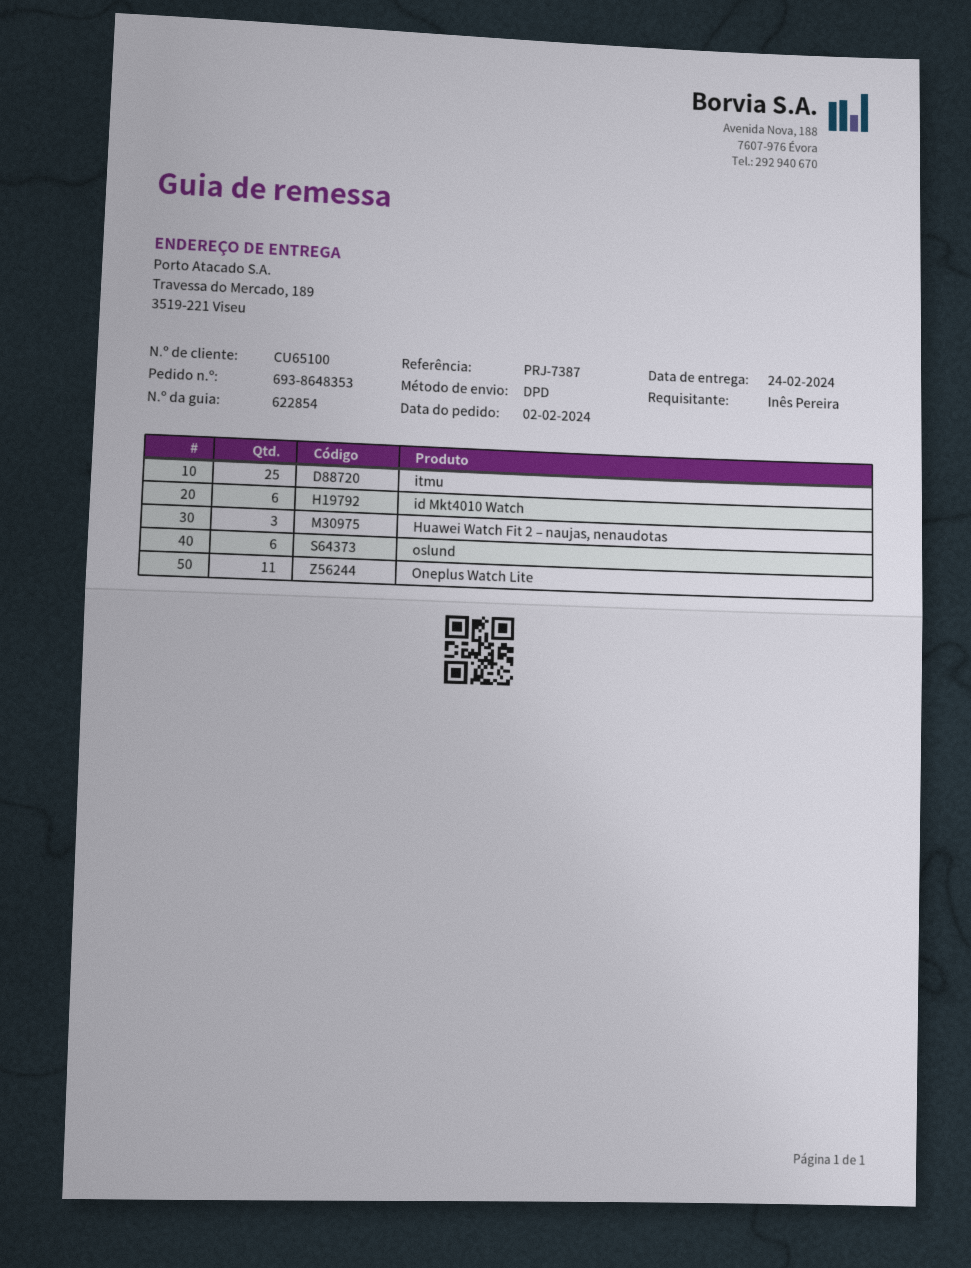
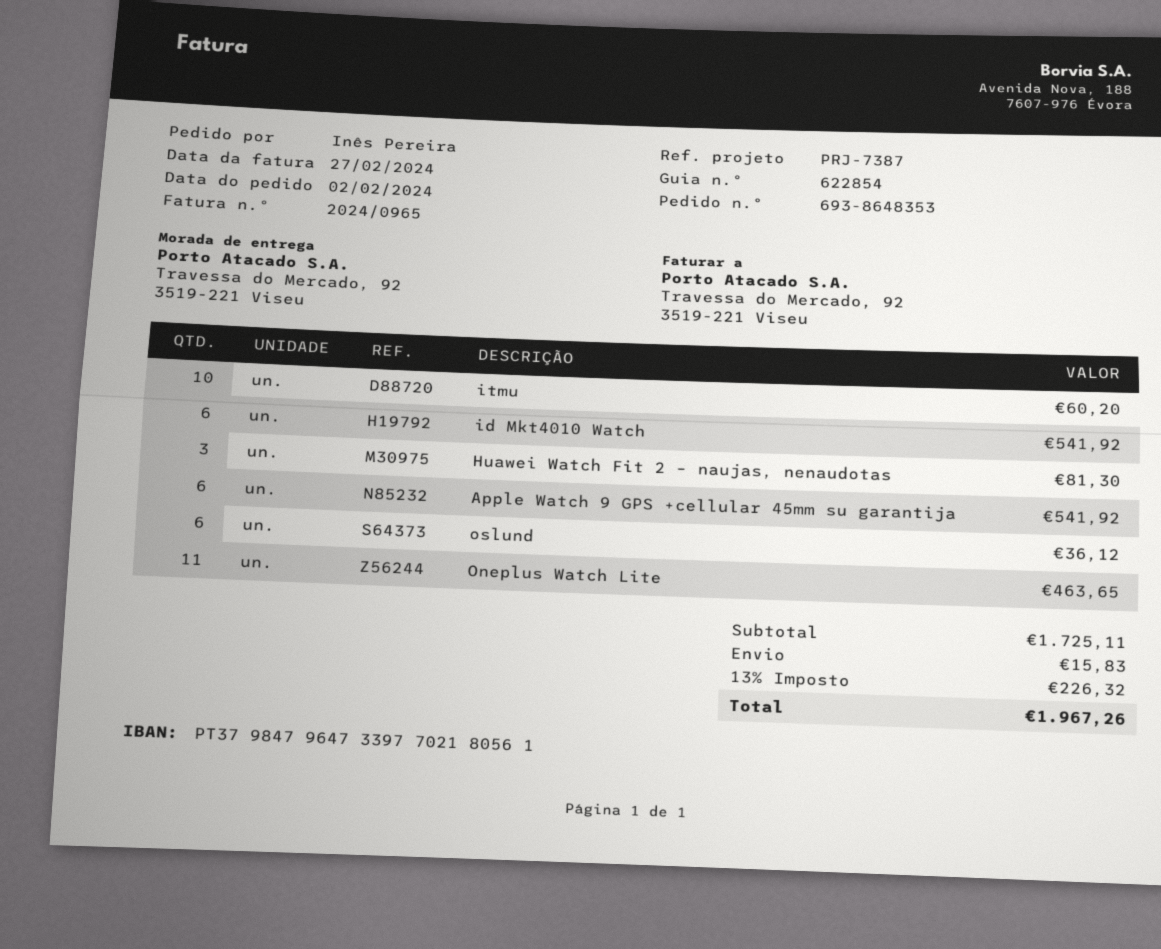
ship to: Travessa do Mercado, 189, 3519-221 Viseu -> Travessa do Mercado, 92, 3519-221 Viseu
itmu: 25 -> 10
Apple Watch 9 GPS +cellular 45mm su garantija: none -> 6

